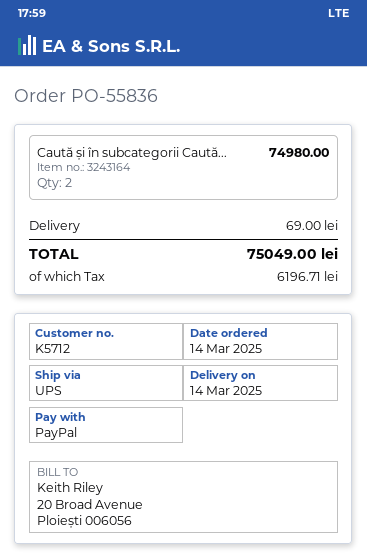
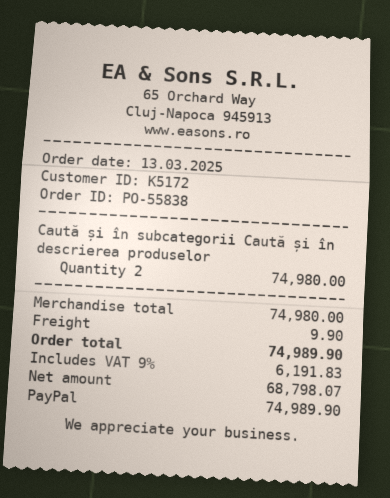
order number: PO-55836 -> PO-55838
order date: 2025-03-14 -> 2025-03-13
customer number: K5712 -> K5172
shipping: 69.00 -> 9.90
tax: 6196.71 -> 6191.83
total: 75049.00 -> 74989.90

